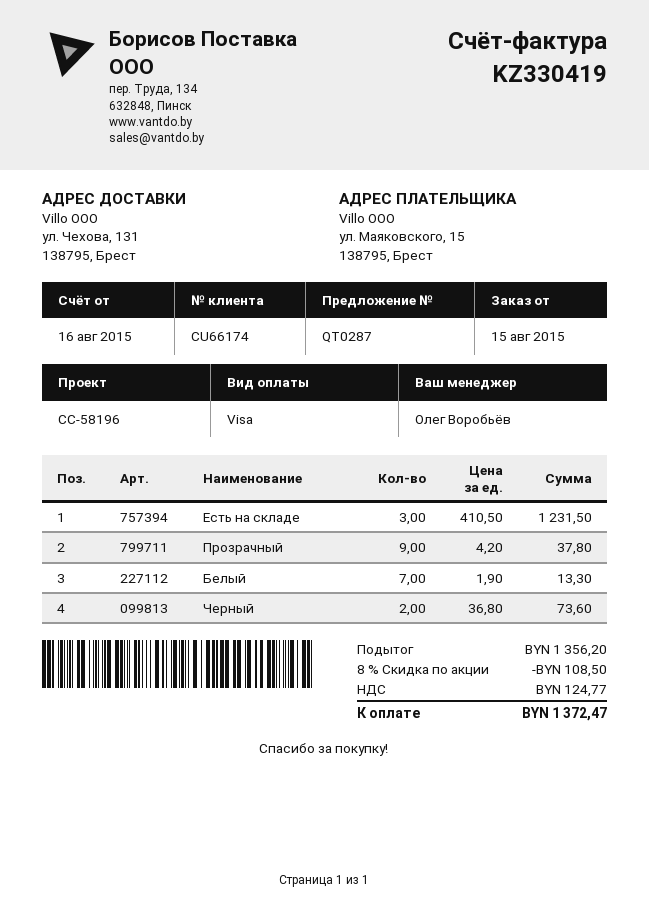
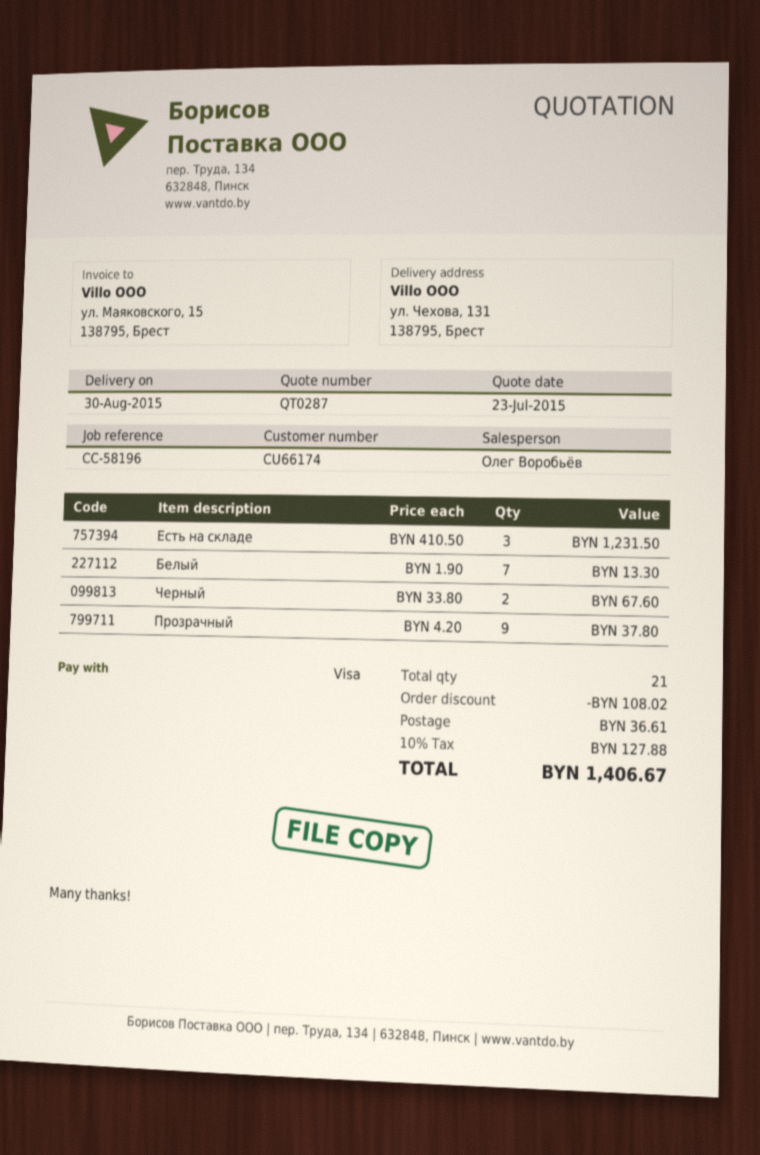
Черный: 2 x 36.80 = 73.60 -> 2 x 33.80 = 67.60
discount: 108.50 -> 108.02
shipping: none -> 36.61
tax: 124.77 -> 127.88
total: 1372.47 -> 1406.67

